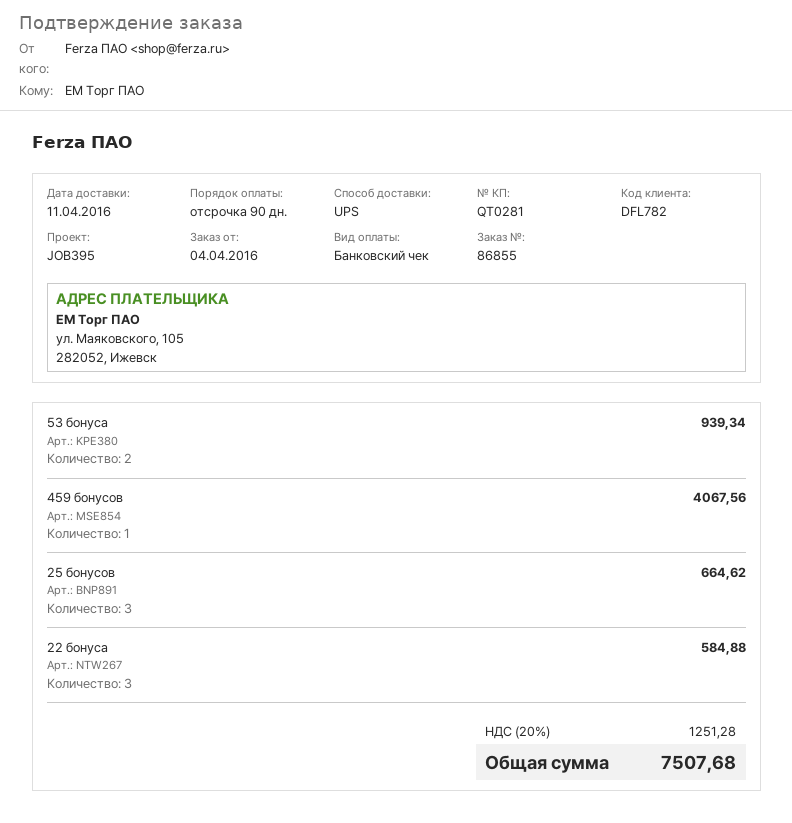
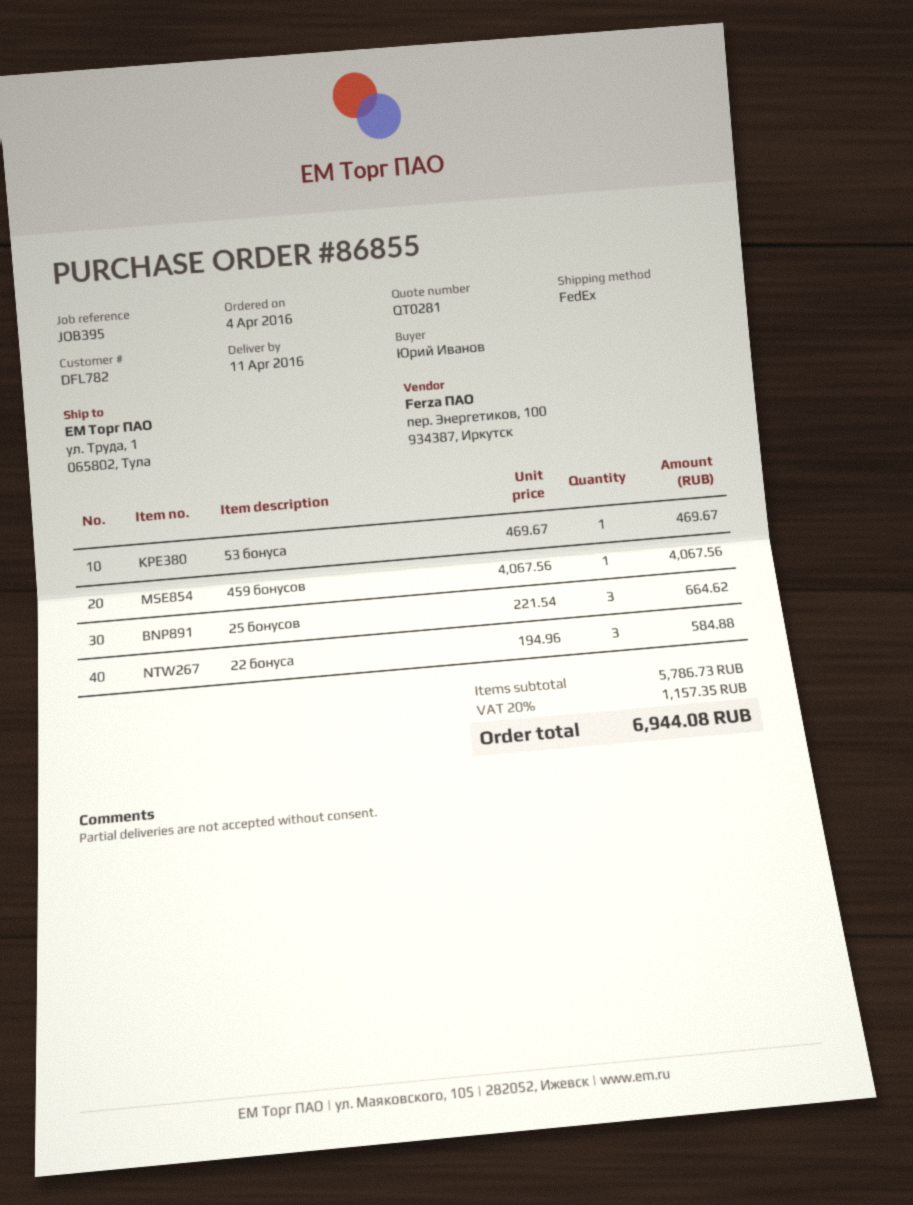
shipping method: UPS -> FedEx
53 бонуса: 2 for 939.34 -> 1 for 469.67
tax: 20% = 1251.28 -> 20% = 1157.35
total: 7507.68 -> 6944.08

